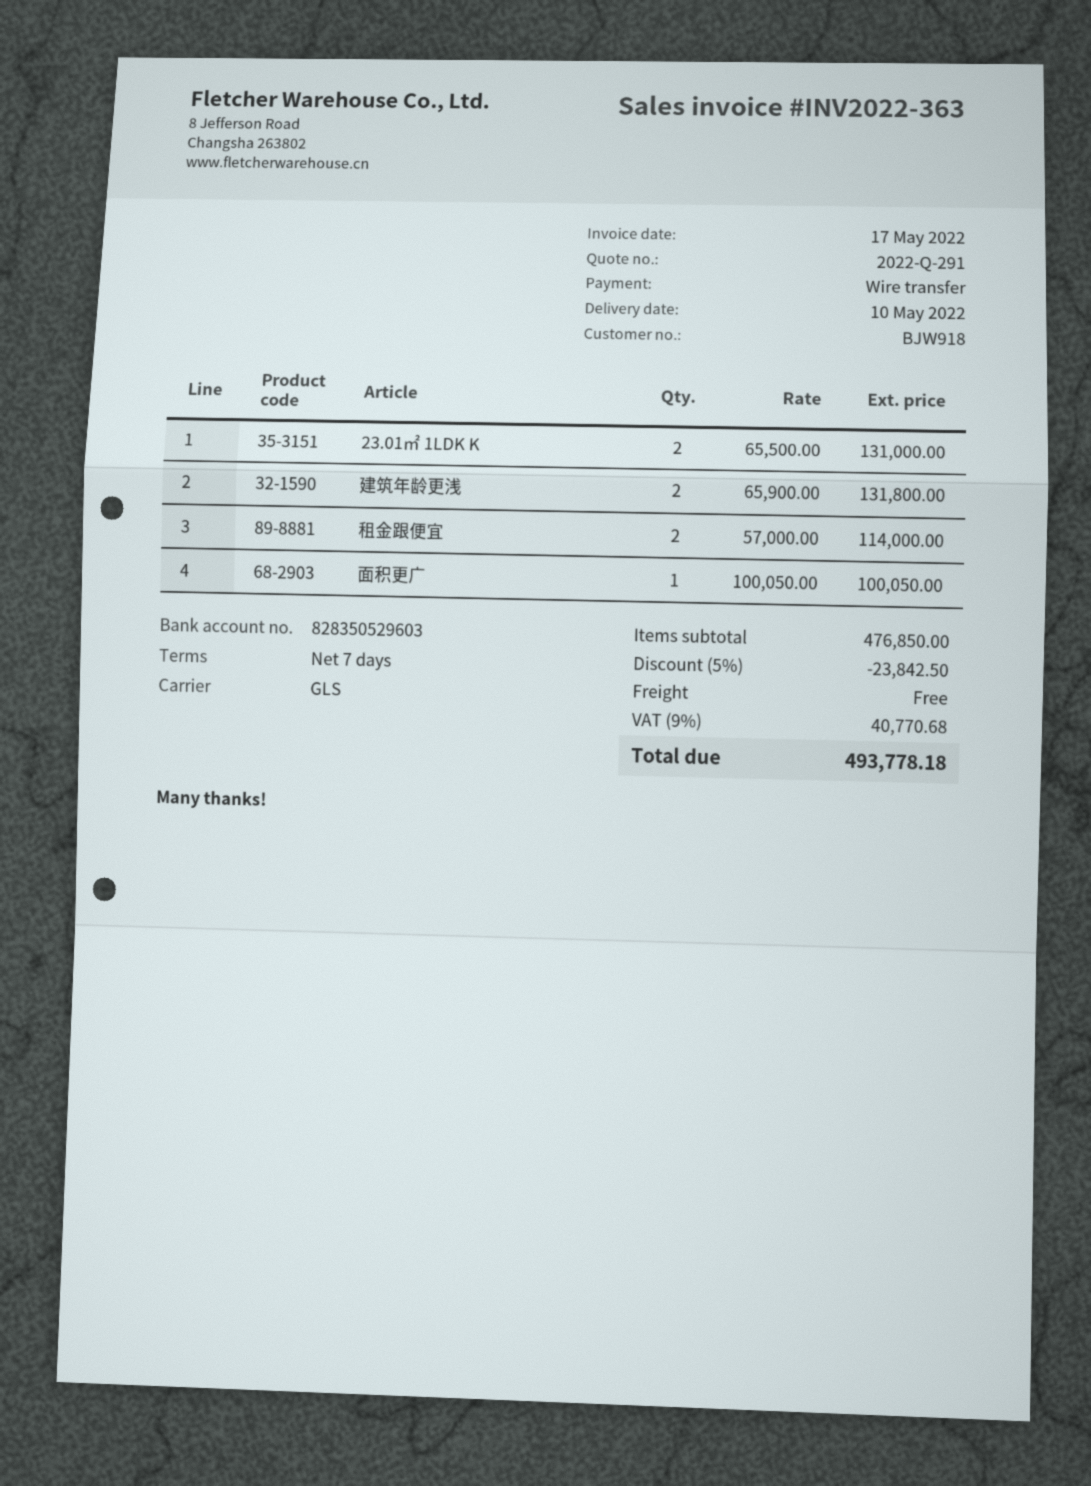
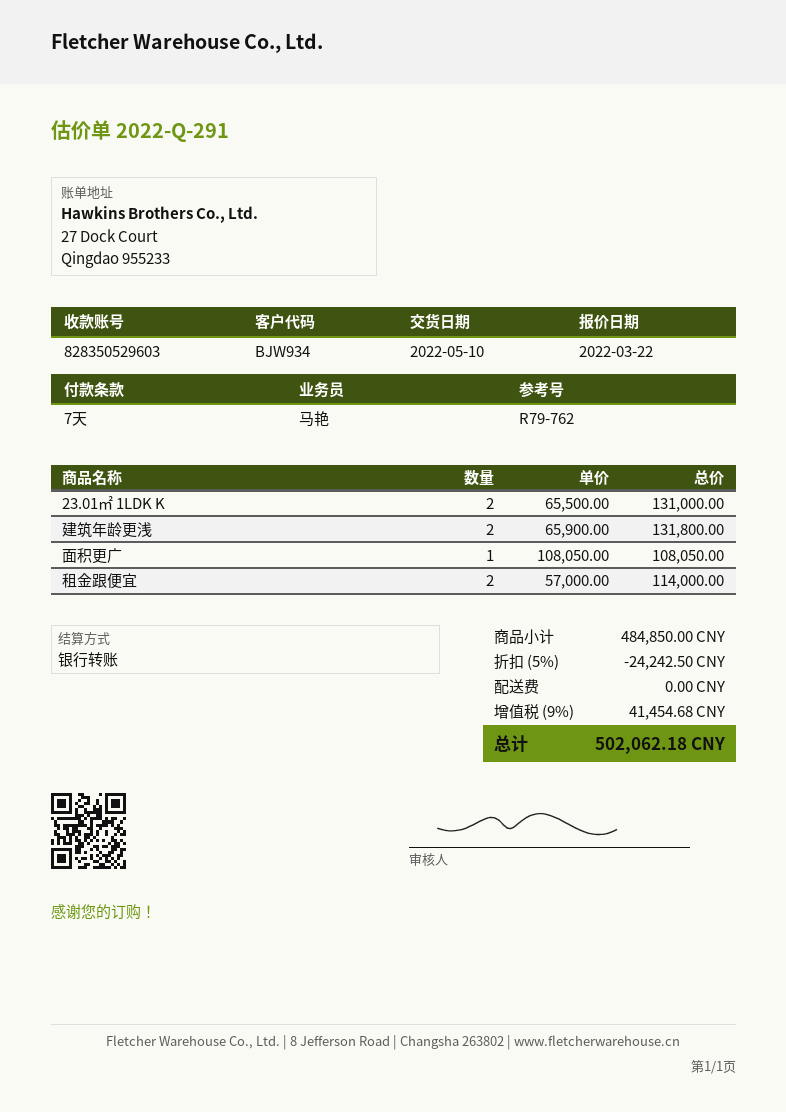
customer number: BJW918 -> BJW934
面积更广: 1 x 100050.00 = 100050.00 -> 1 x 108050.00 = 108050.00
subtotal: 476850.00 -> 484850.00
discount: 5% = 23842.50 -> 5% = 24242.50
tax: 9% = 40770.68 -> 9% = 41454.68
total: 493778.18 -> 502062.18

